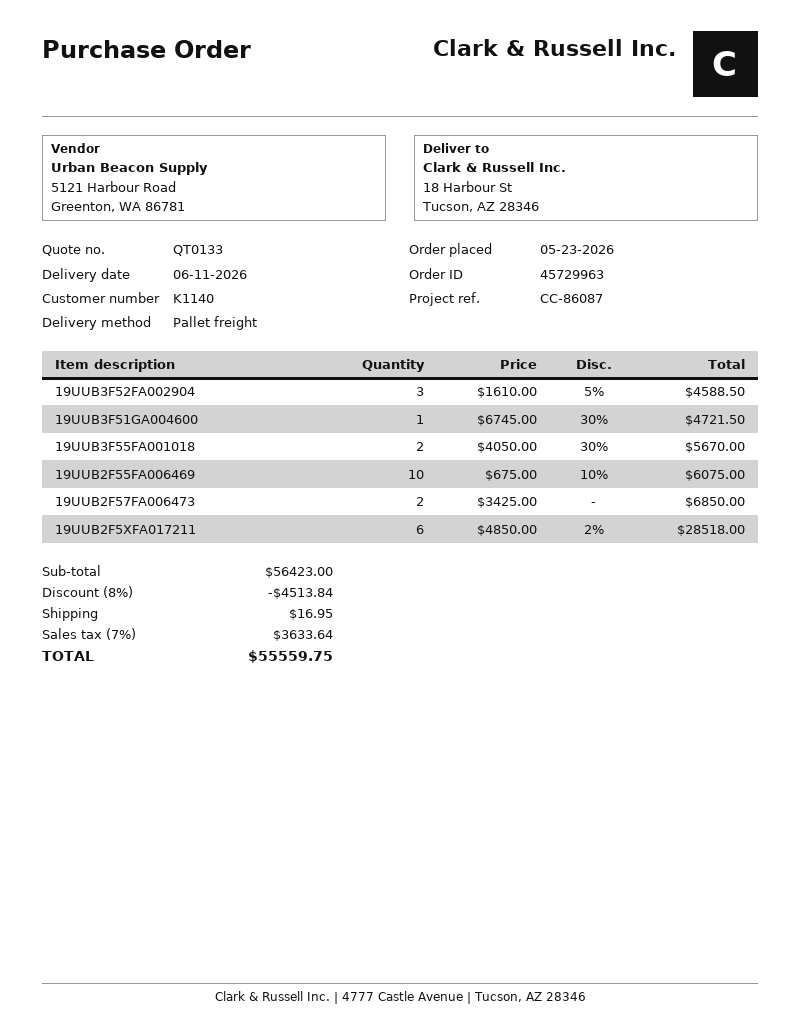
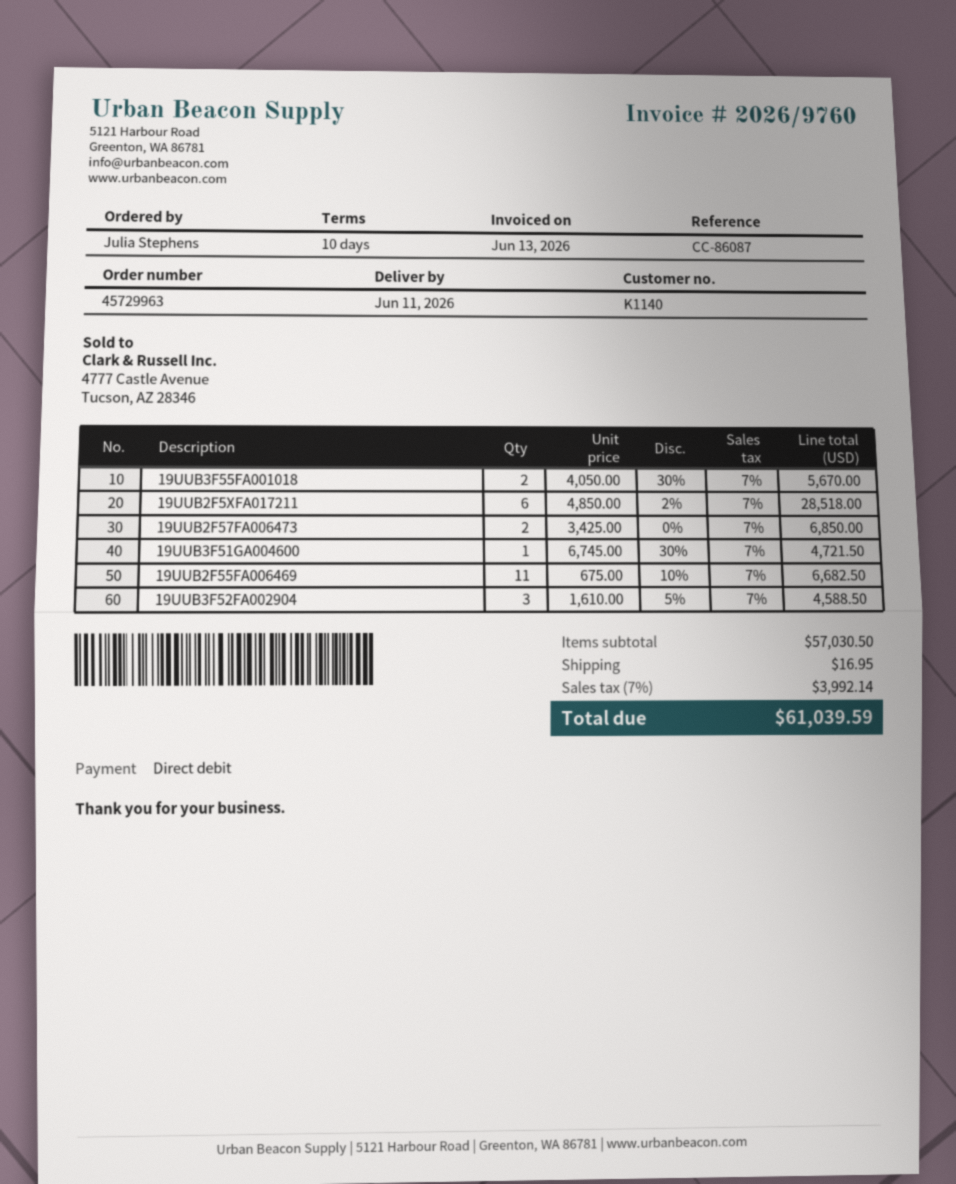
19UUB2F55FA006469: 10 x 675.00 - 10% = 6075.00 -> 11 x 675.00 - 10% = 6682.50
subtotal: 56423.00 -> 57030.50
discount: 8% = 4513.84 -> none
tax: 7% = 3633.64 -> 7% = 3992.14
total: 55559.75 -> 61039.59

